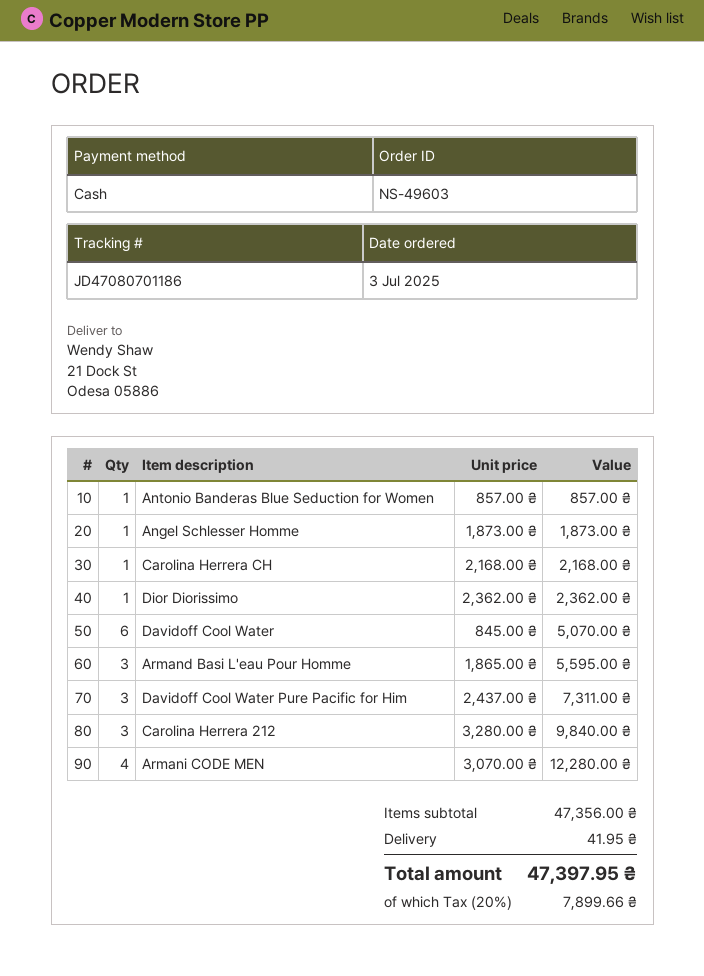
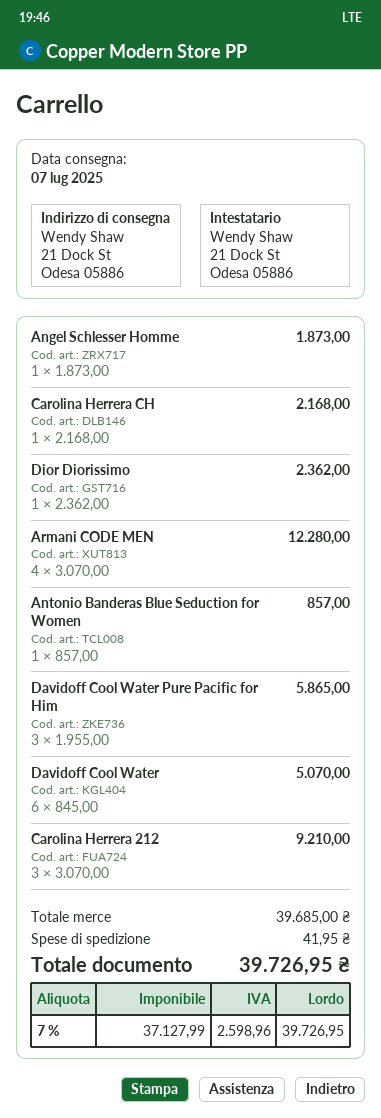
Armand Basi L'eau Pour Homme: 3 x 1865.00 = 5595.00 -> none
Davidoff Cool Water Pure Pacific for Him: 3 x 2437.00 = 7311.00 -> 3 x 1955.00 = 5865.00
Carolina Herrera 212: 3 x 3280.00 = 9840.00 -> 3 x 3070.00 = 9210.00
subtotal: 47356.00 -> 39685.00
tax: 20% = 7899.66 -> 7% = 2598.96
total: 47397.95 -> 39726.95

